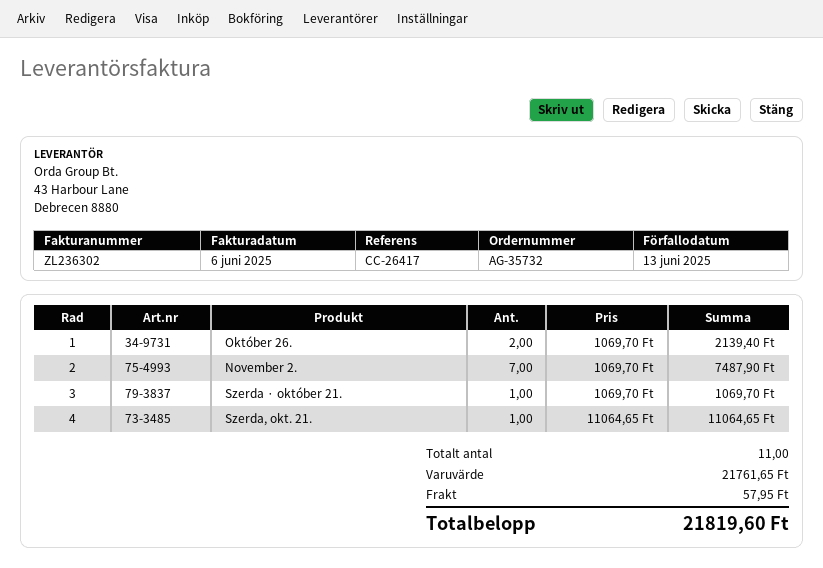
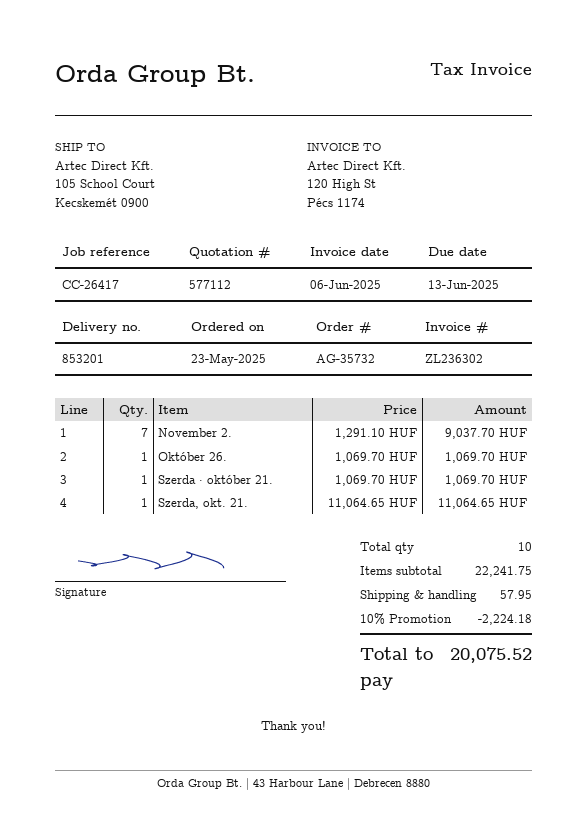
Október 26.: 2 x 1069.70 = 2139.40 -> 1 x 1069.70 = 1069.70
November 2.: 7 x 1069.70 = 7487.90 -> 7 x 1291.10 = 9037.70
total quantity: 11 -> 10
subtotal: 21761.65 -> 22241.75
discount: none -> 10% = 2224.18
total: 21819.60 -> 20075.52

